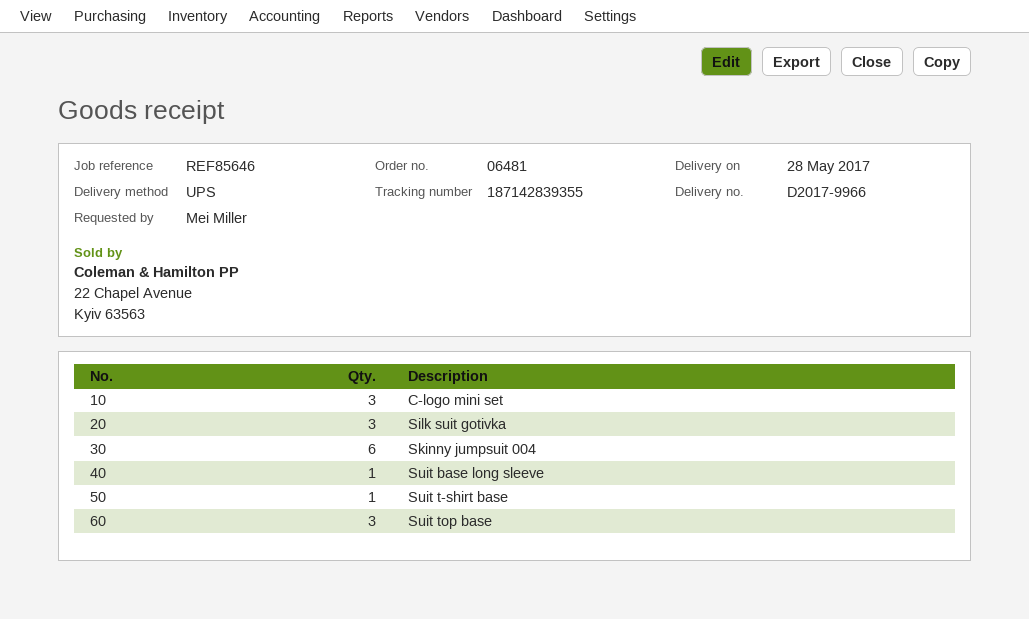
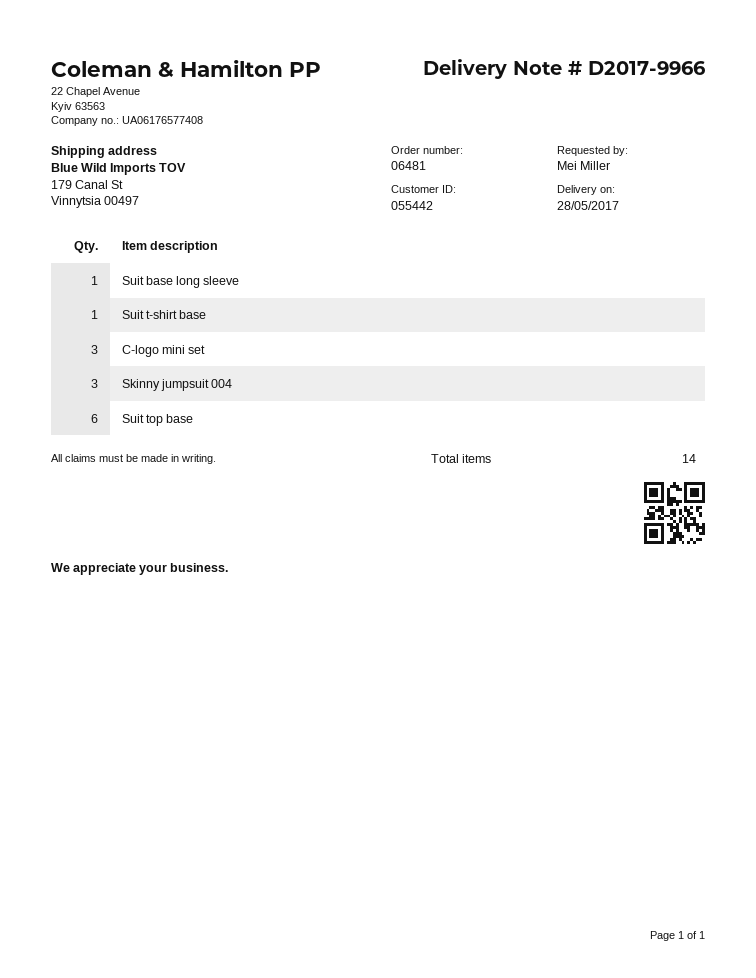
Silk suit gotivka: 3 -> none
Skinny jumpsuit 004: 6 -> 3
Suit top base: 3 -> 6

